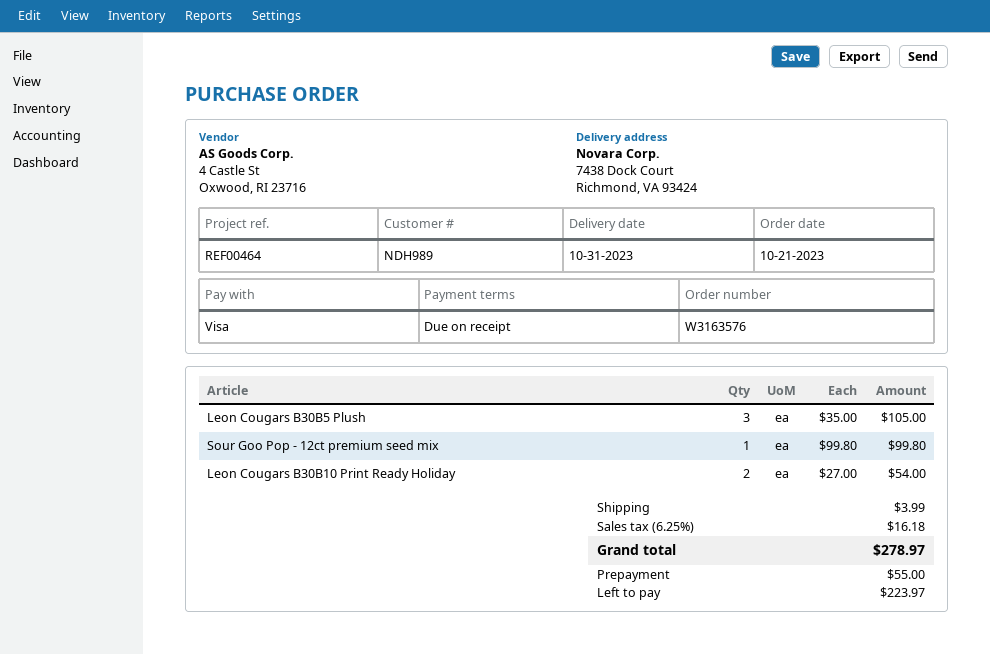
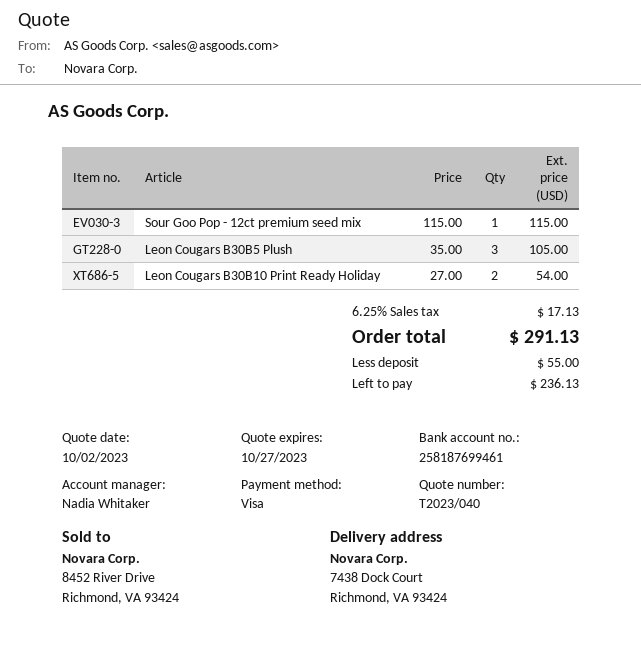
Sour Goo Pop - 12ct premium seed mix: 1 x 99.80 = 99.80 -> 1 x 115.00 = 115.00
shipping: 3.99 -> none
tax: 6.25% = 16.18 -> 6.25% = 17.13
total: 278.97 -> 291.13
balance: 223.97 -> 236.13

